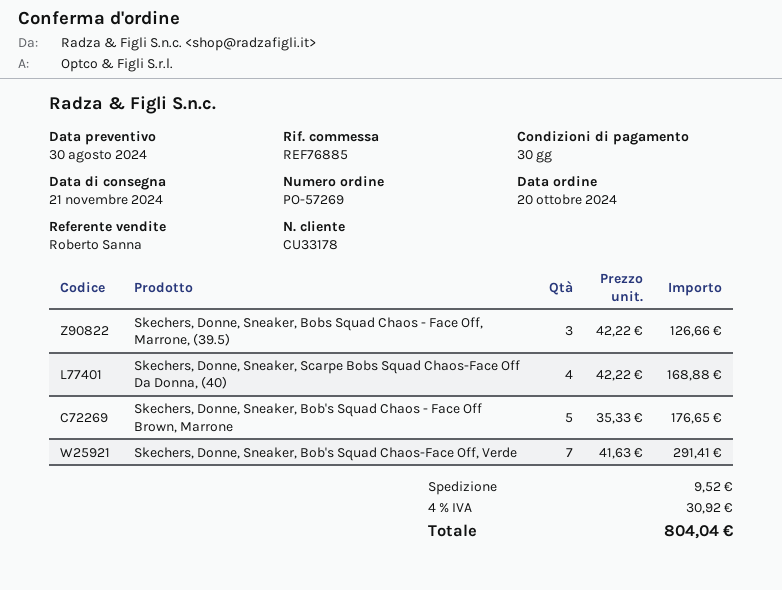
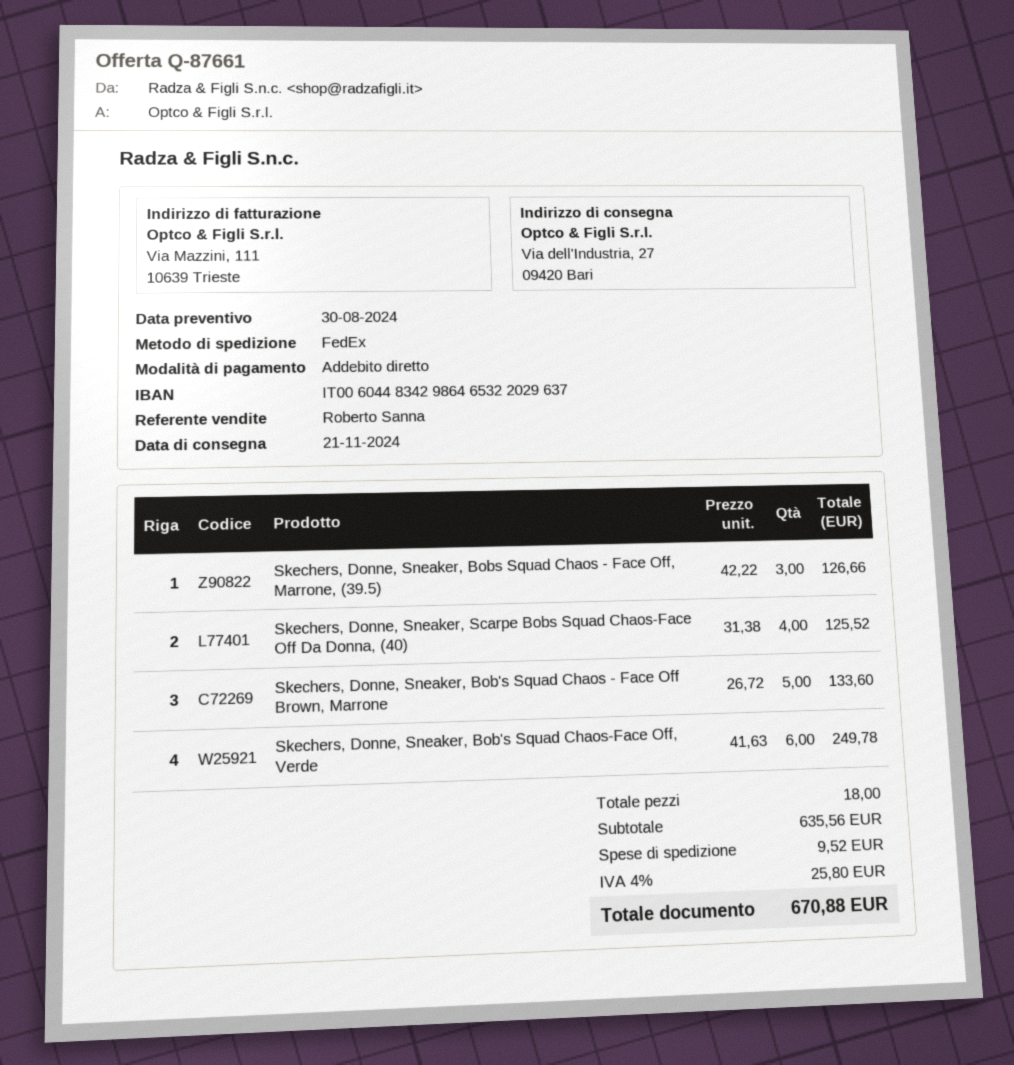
Skechers, Donne, Sneaker, Scarpe Bobs Squad Chaos-Face Off Da Donna, (40): 4 x 42.22 = 168.88 -> 4 x 31.38 = 125.52
Skechers, Donne, Sneaker, Bob's Squad Chaos - Face Off Brown, Marrone: 5 x 35.33 = 176.65 -> 5 x 26.72 = 133.60
Skechers, Donne, Sneaker, Bob's Squad Chaos-Face Off, Verde: 7 x 41.63 = 291.41 -> 6 x 41.63 = 249.78
tax: 4% = 30.92 -> 4% = 25.80
total: 804.04 -> 670.88

